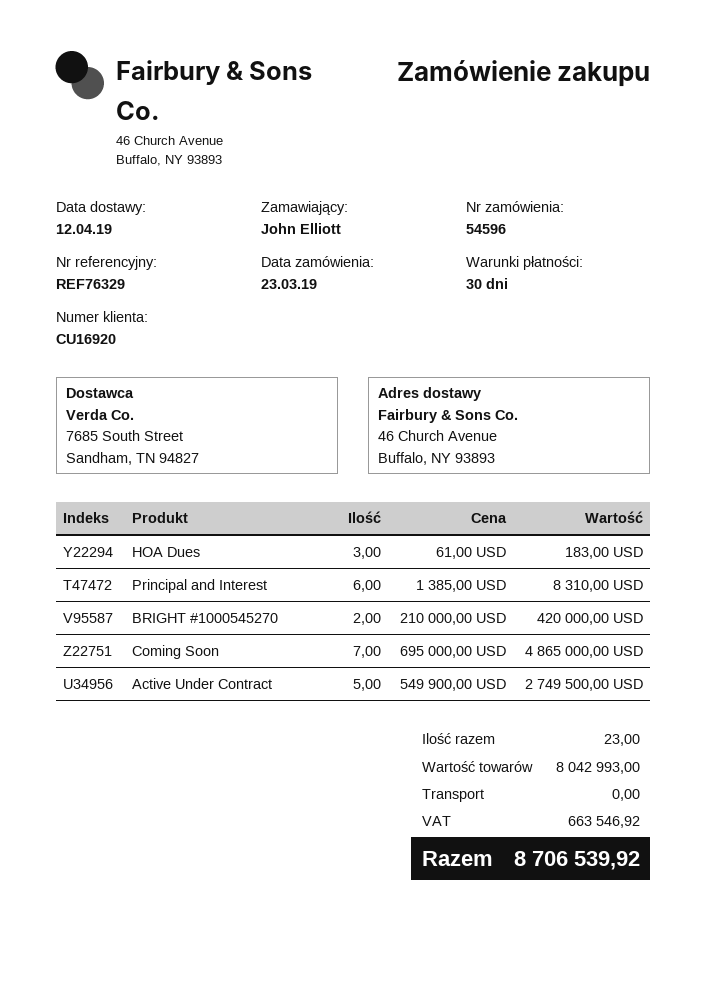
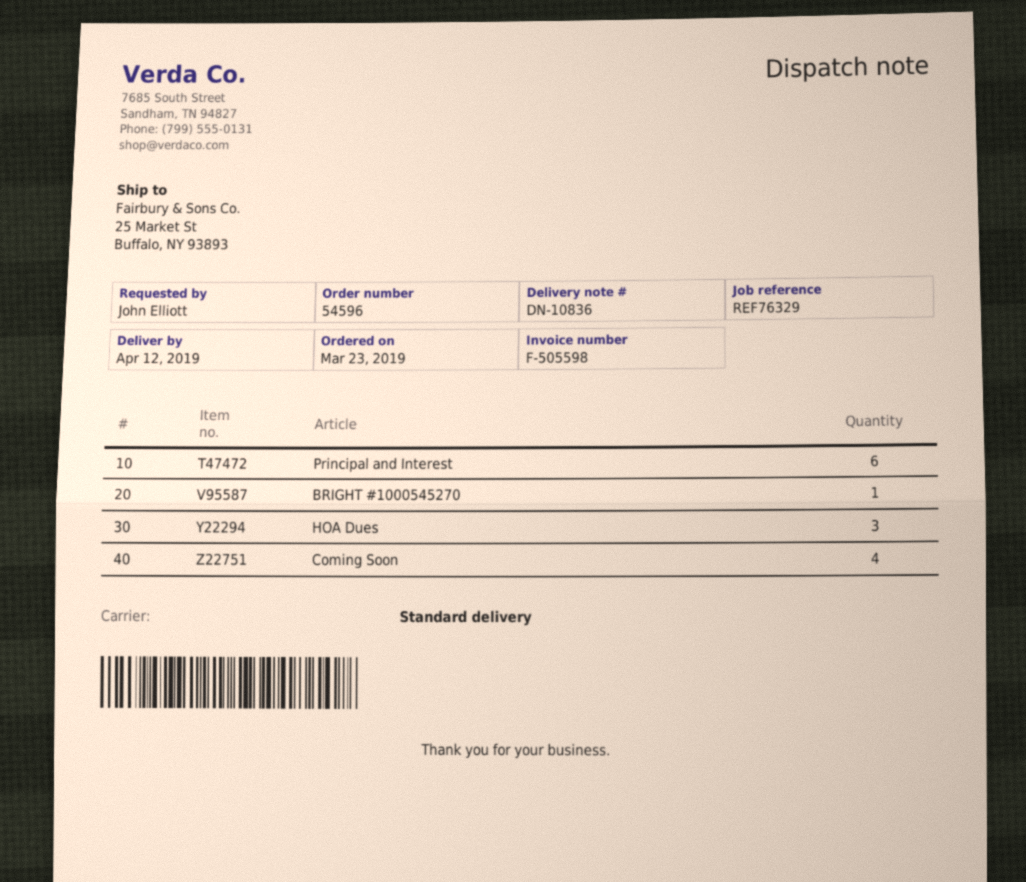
ship to: 46 Church Avenue, Buffalo, NY 93893 -> 25 Market St, Buffalo, NY 93893
BRIGHT #1000545270: 2 -> 1
Coming Soon: 7 -> 4
Active Under Contract: 5 -> none

